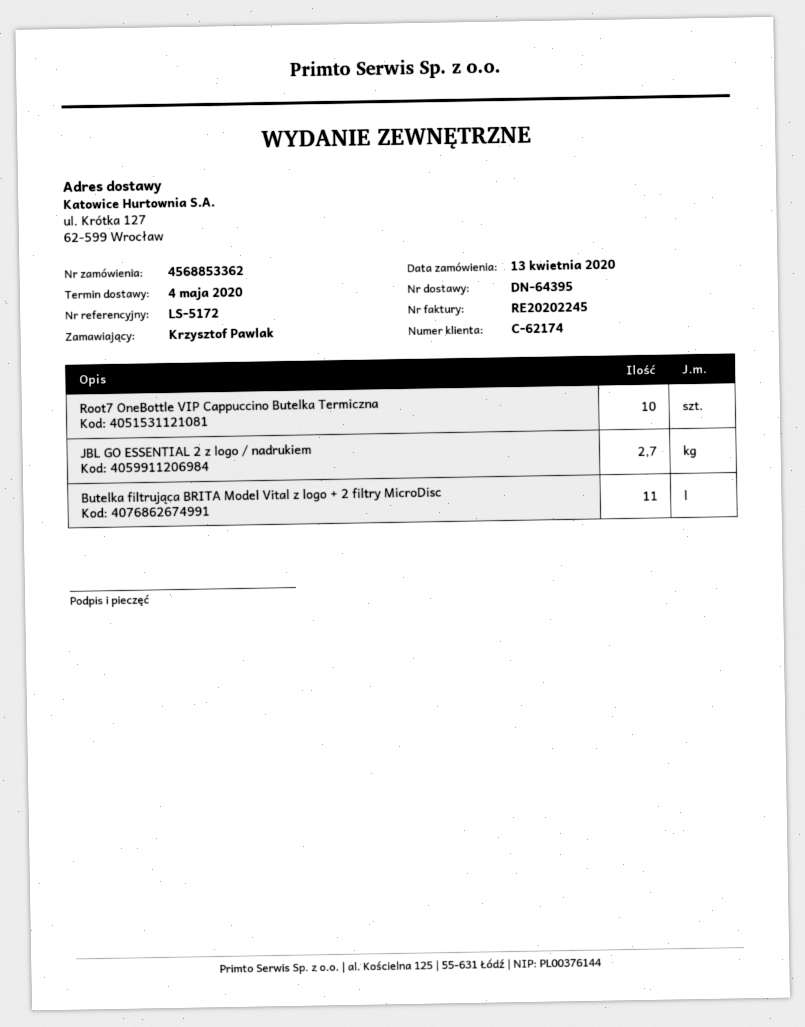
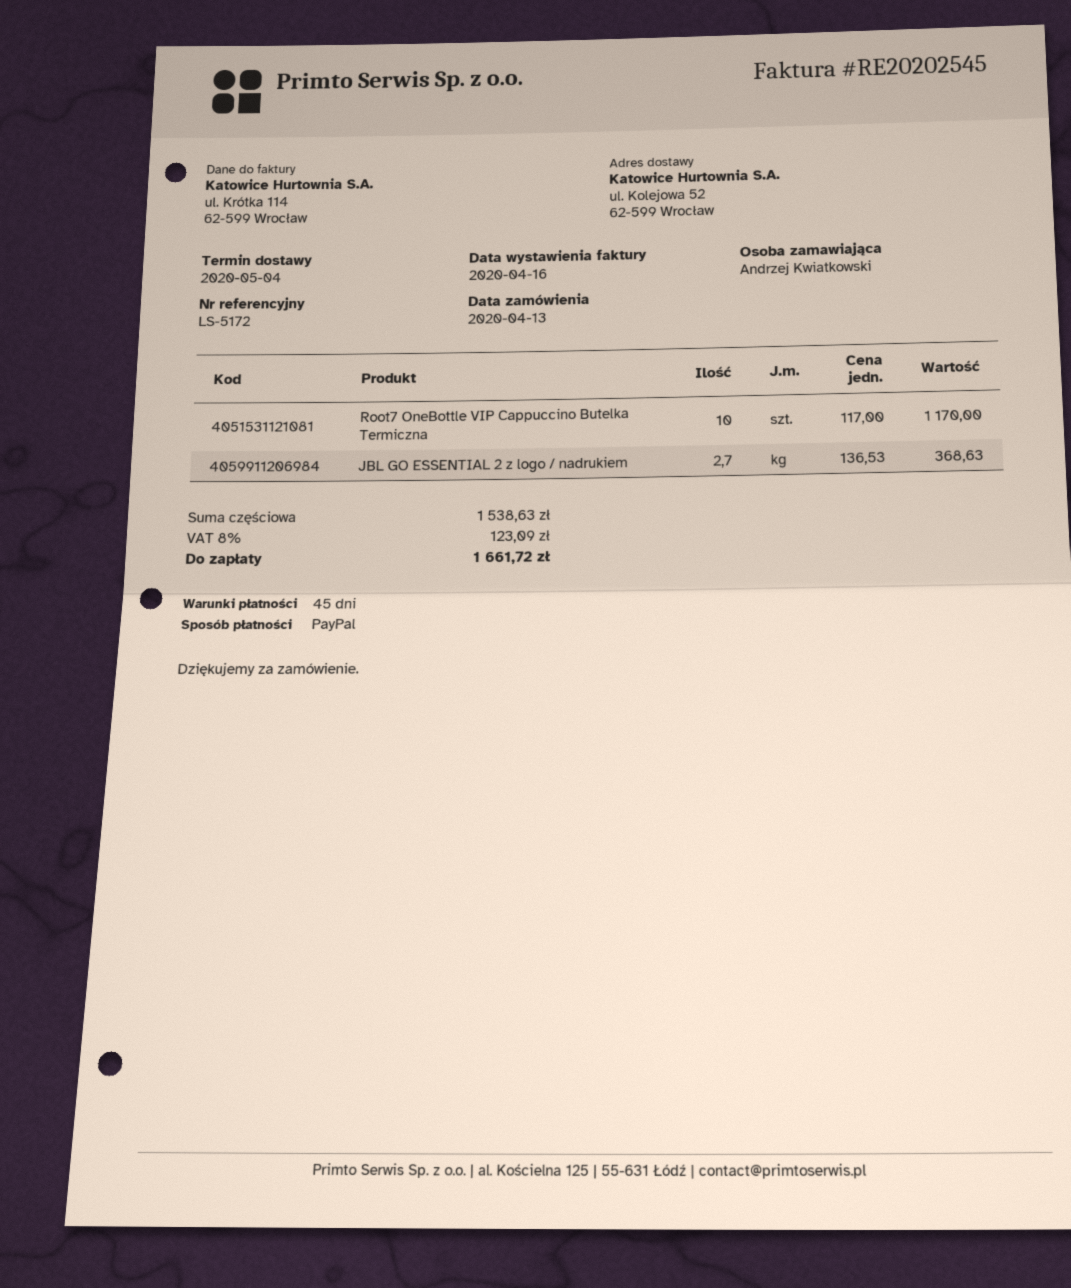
invoice number: RE20202245 -> RE20202545
ordered by: Krzysztof Pawlak -> Andrzej Kwiatkowski
ship to: ul. Krótka 127, 62-599 Wrocław -> ul. Kolejowa 52, 62-599 Wrocław
Butelka filtrująca BRITA Model Vital z logo + 2 filtry MicroDisc: 11 -> none

